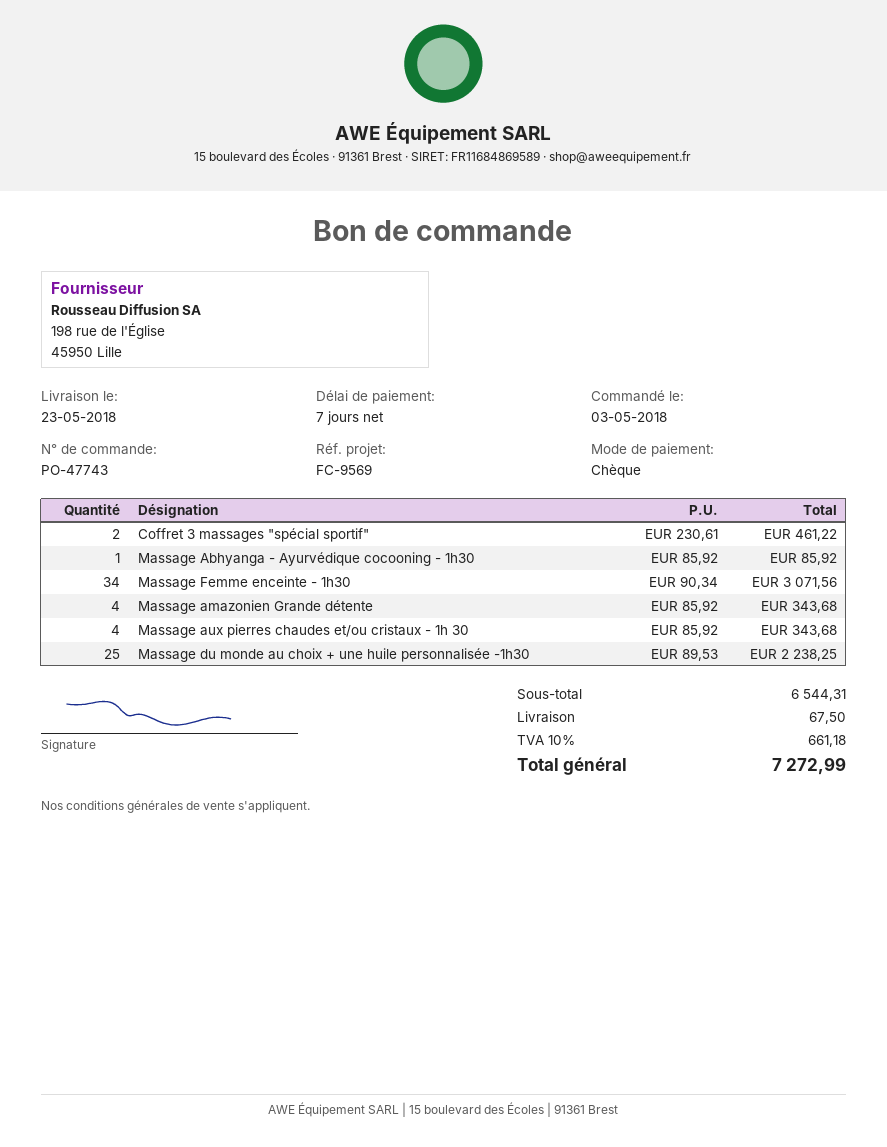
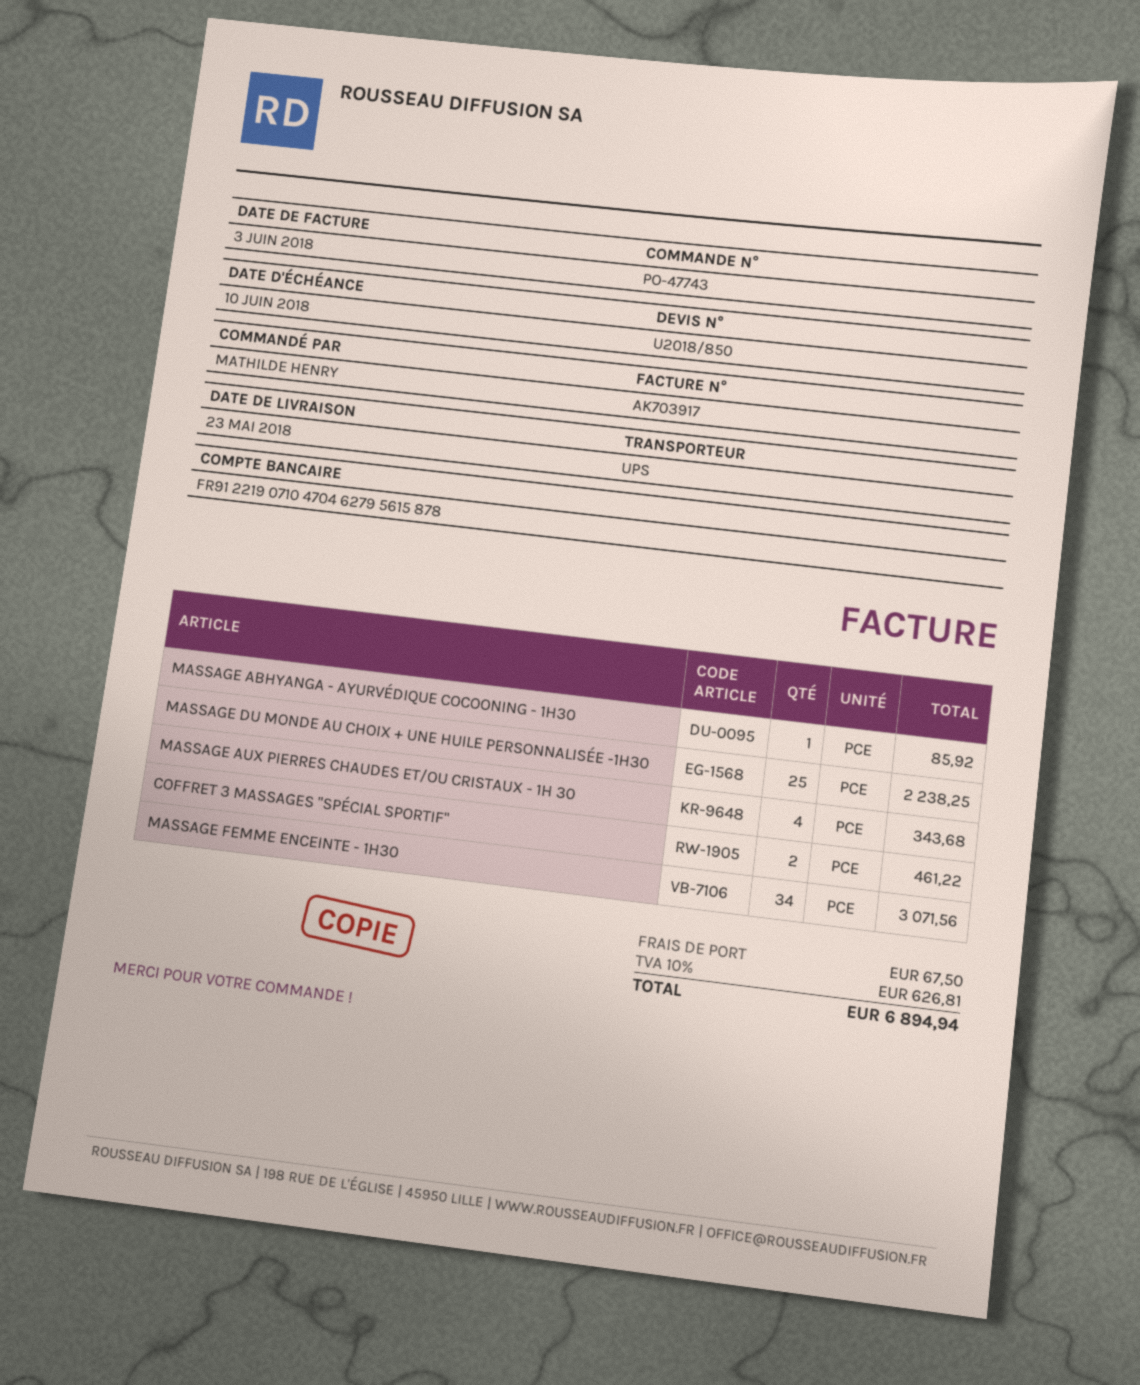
Massage amazonien Grande détente: 4 for 343.68 -> none
tax: 10% = 661.18 -> 10% = 626.81
total: 7272.99 -> 6894.94

